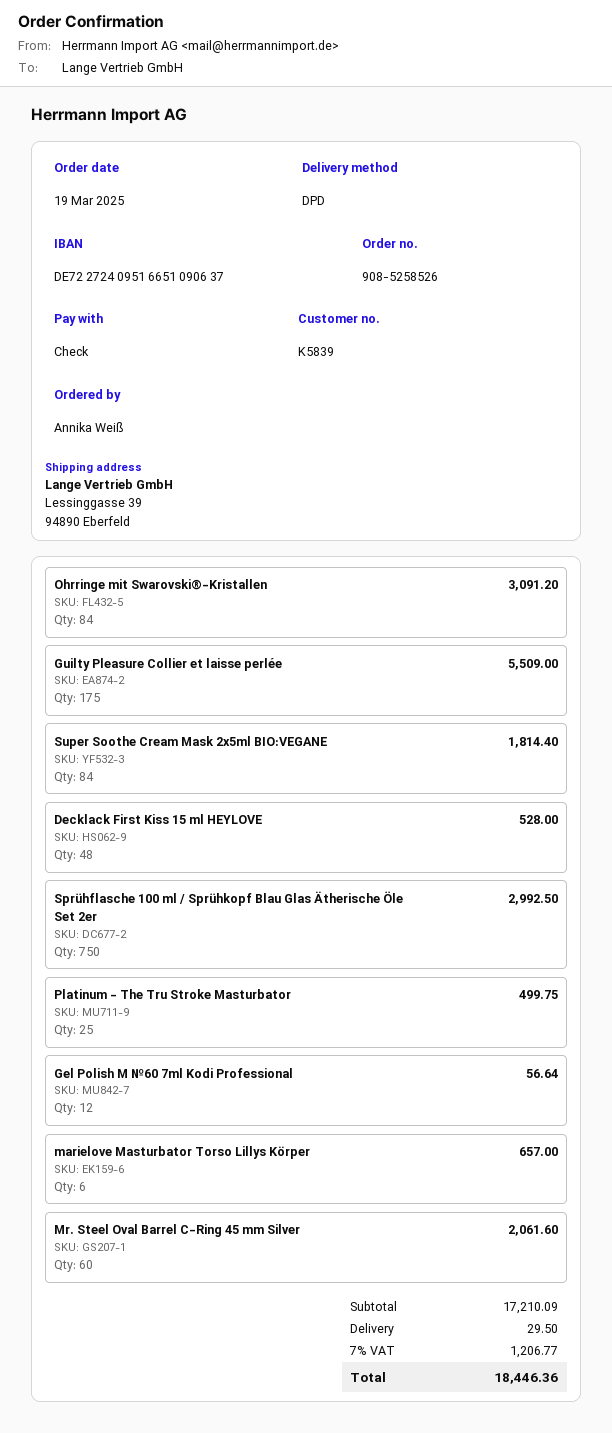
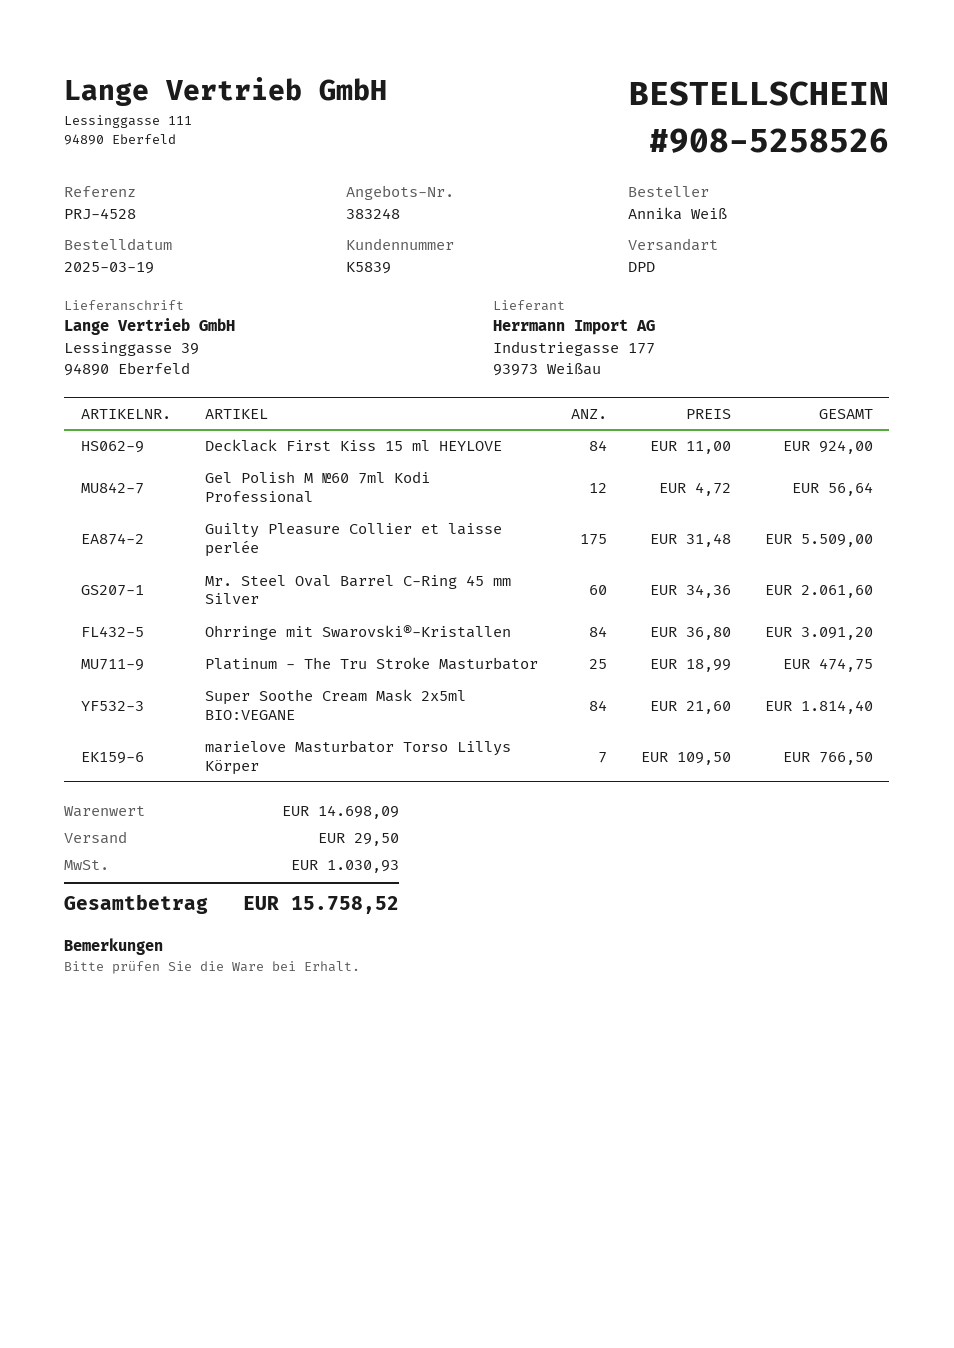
Decklack First Kiss 15 ml HEYLOVE: 48 for 528.00 -> 84 for 924.00
Sprühflasche 100 ml / Sprühkopf Blau Glas Ätherische Öle Set 2er: 750 for 2992.50 -> none
Platinum - The Tru Stroke Masturbator: 25 for 499.75 -> 25 for 474.75
marielove Masturbator Torso Lillys Körper: 6 for 657.00 -> 7 for 766.50
subtotal: 17210.09 -> 14698.09
tax: 1206.77 -> 1030.93
total: 18446.36 -> 15758.52

